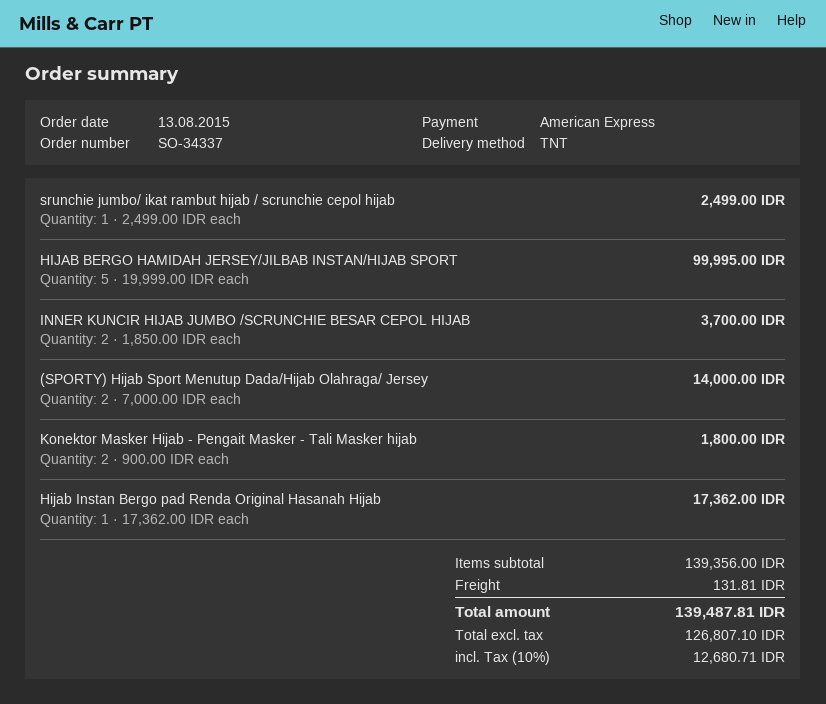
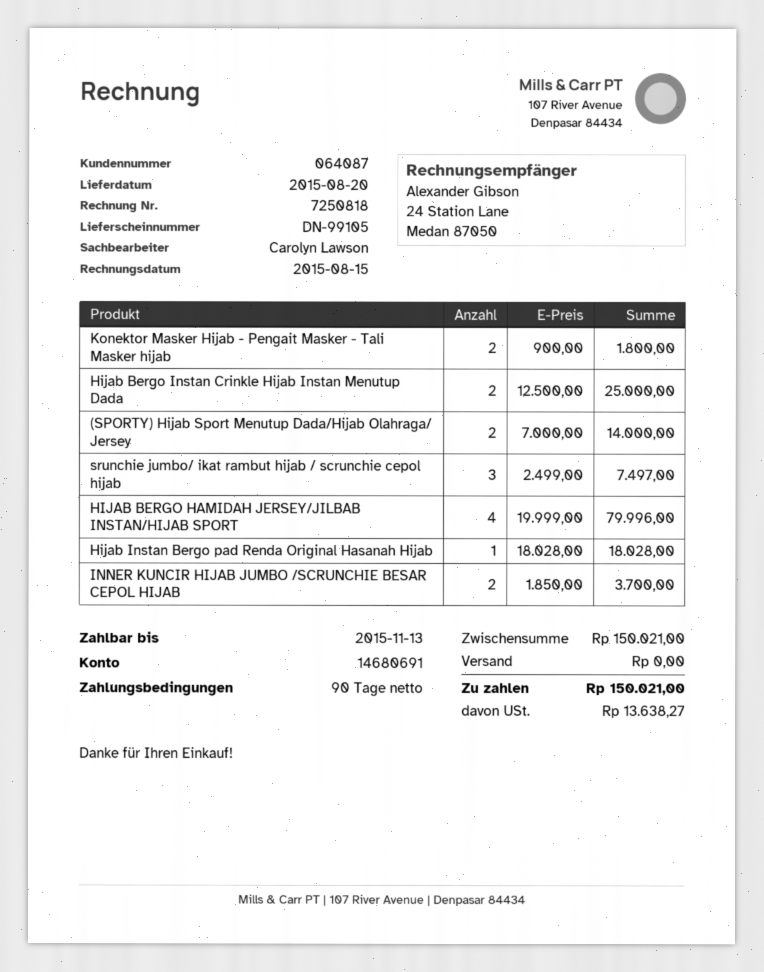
srunchie jumbo/ ikat rambut hijab / scrunchie cepol hijab: 1 x 2499.00 = 2499.00 -> 3 x 2499.00 = 7497.00
HIJAB BERGO HAMIDAH JERSEY/JILBAB INSTAN/HIJAB SPORT: 5 x 19999.00 = 99995.00 -> 4 x 19999.00 = 79996.00
Hijab Instan Bergo pad Renda Original Hasanah Hijab: 1 x 17362.00 = 17362.00 -> 1 x 18028.00 = 18028.00
Hijab Bergo Instan Crinkle Hijab Instan Menutup Dada: none -> 2 x 12500.00 = 25000.00
subtotal: 139356.00 -> 150021.00
shipping: 131.81 -> 0.00
tax: 12680.71 -> 13638.27
total: 139487.81 -> 150021.00

